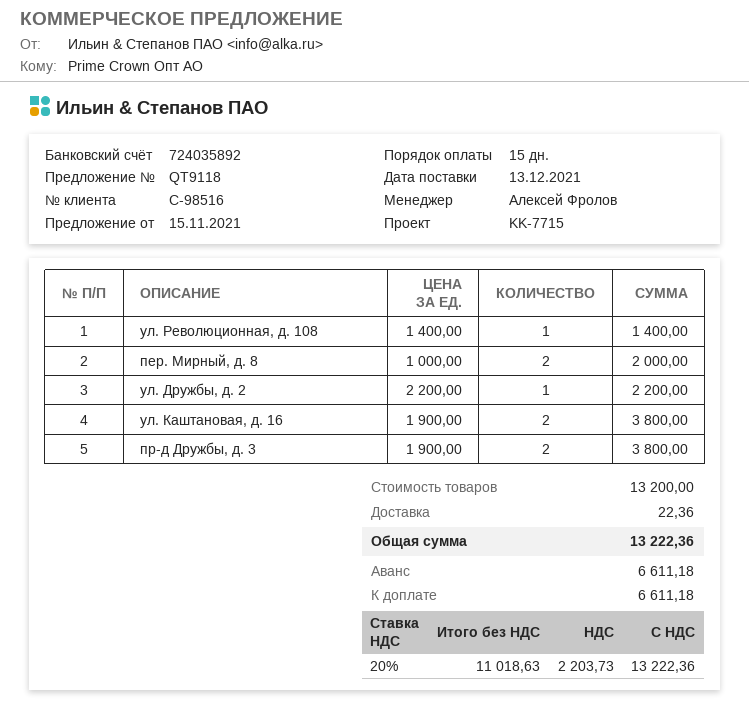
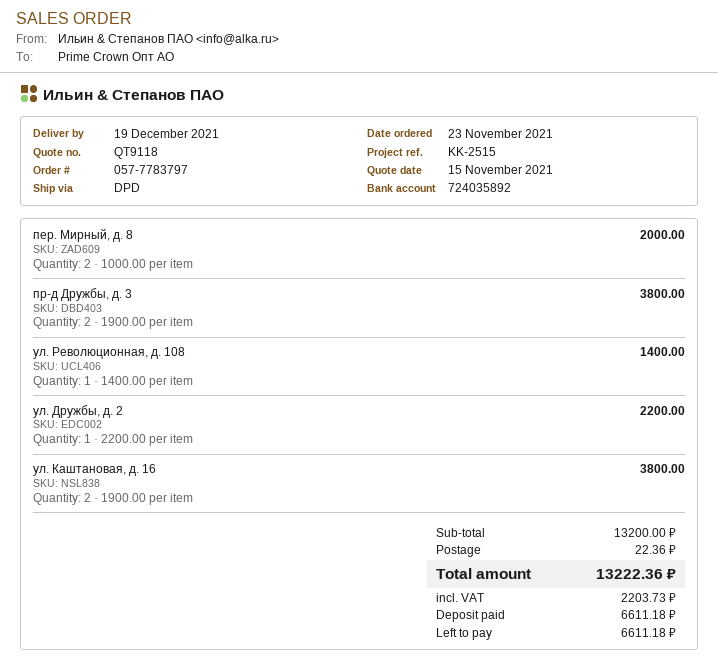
delivery date: 2021-12-13 -> 2021-12-19
reference: KK-7715 -> KK-2515

